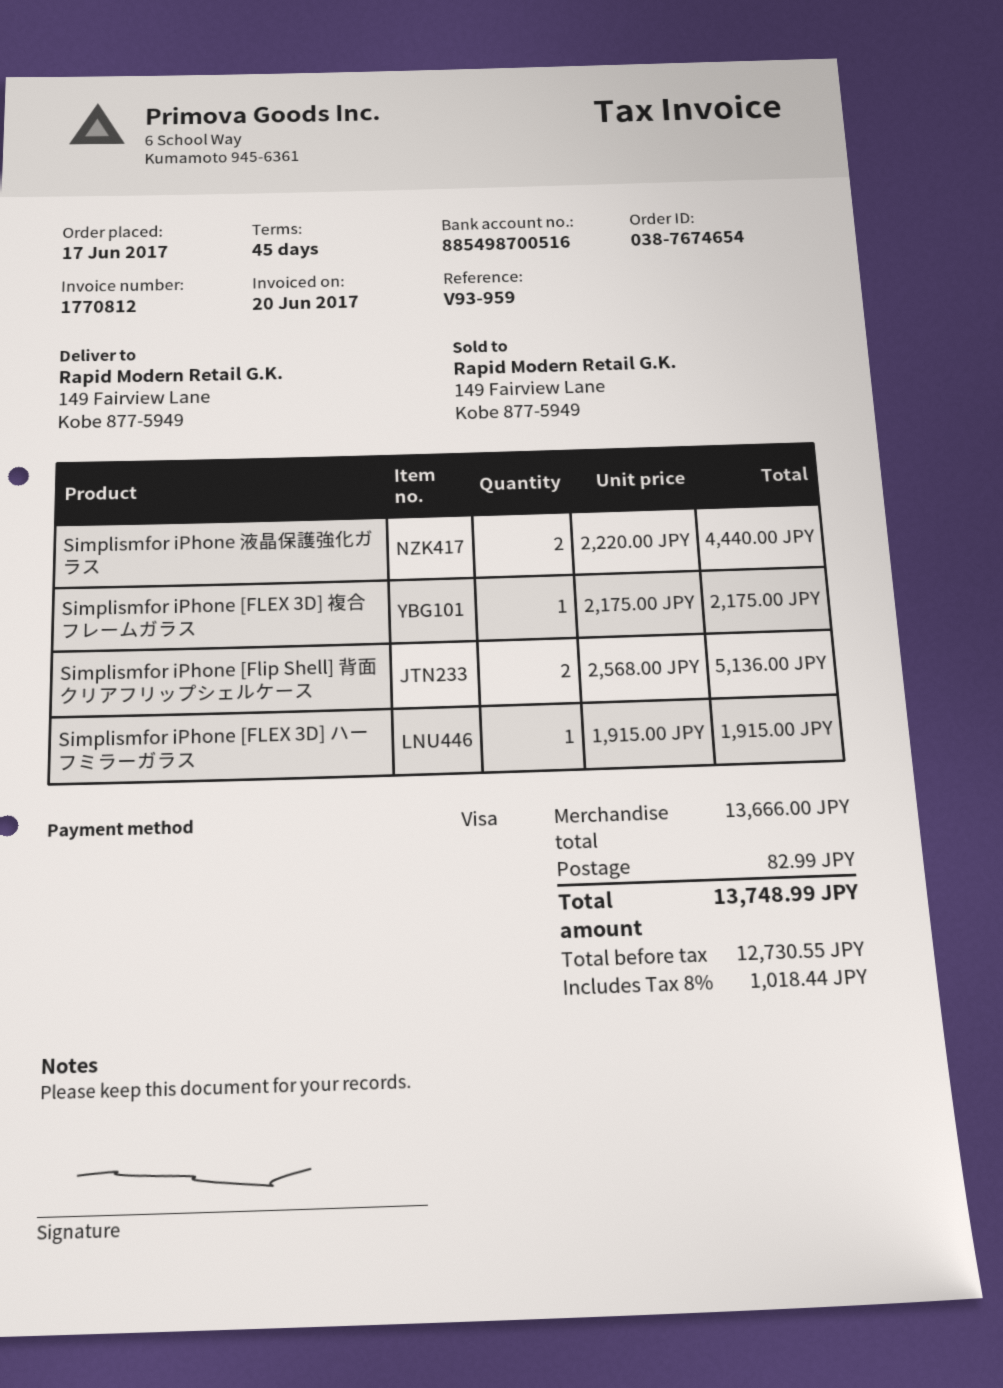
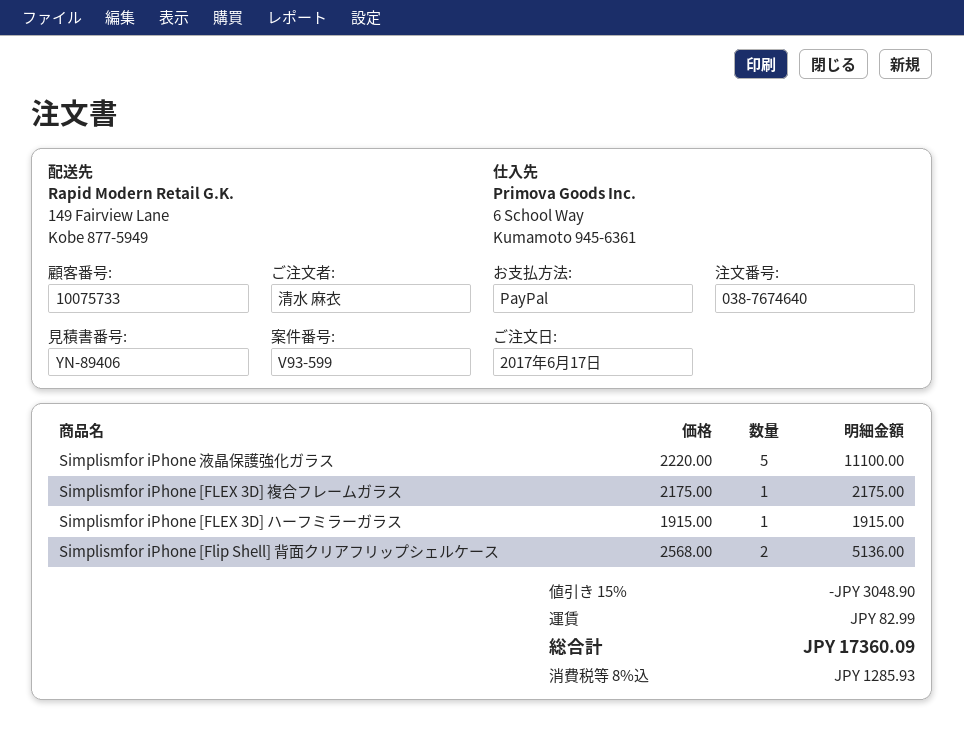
order number: 038-7674654 -> 038-7674640
reference: V93-959 -> V93-599
payment method: Visa -> PayPal
Simplismfor iPhone 液晶保護強化ガラス: 2 x 2220.00 = 4440.00 -> 5 x 2220.00 = 11100.00
discount: none -> 15% = 3048.90
tax: 8% = 1018.44 -> 8% = 1285.93
total: 13748.99 -> 17360.09

